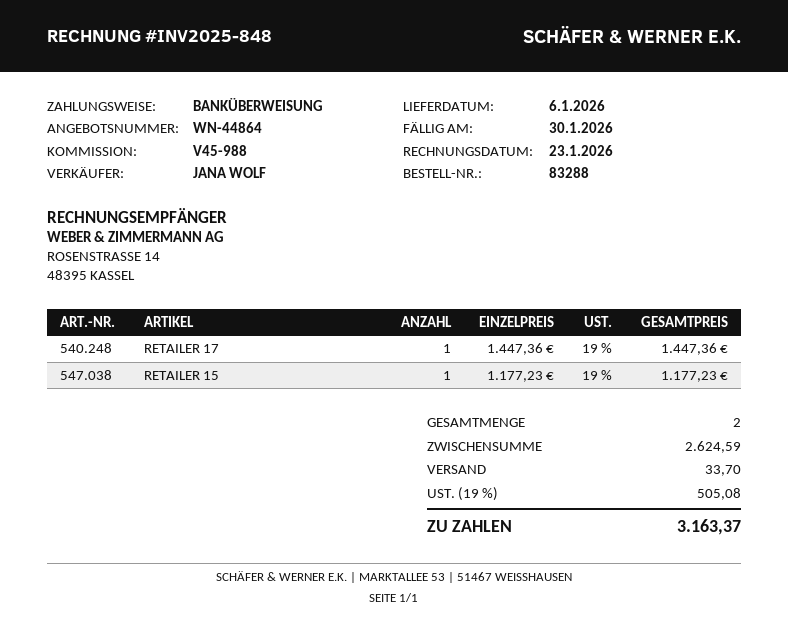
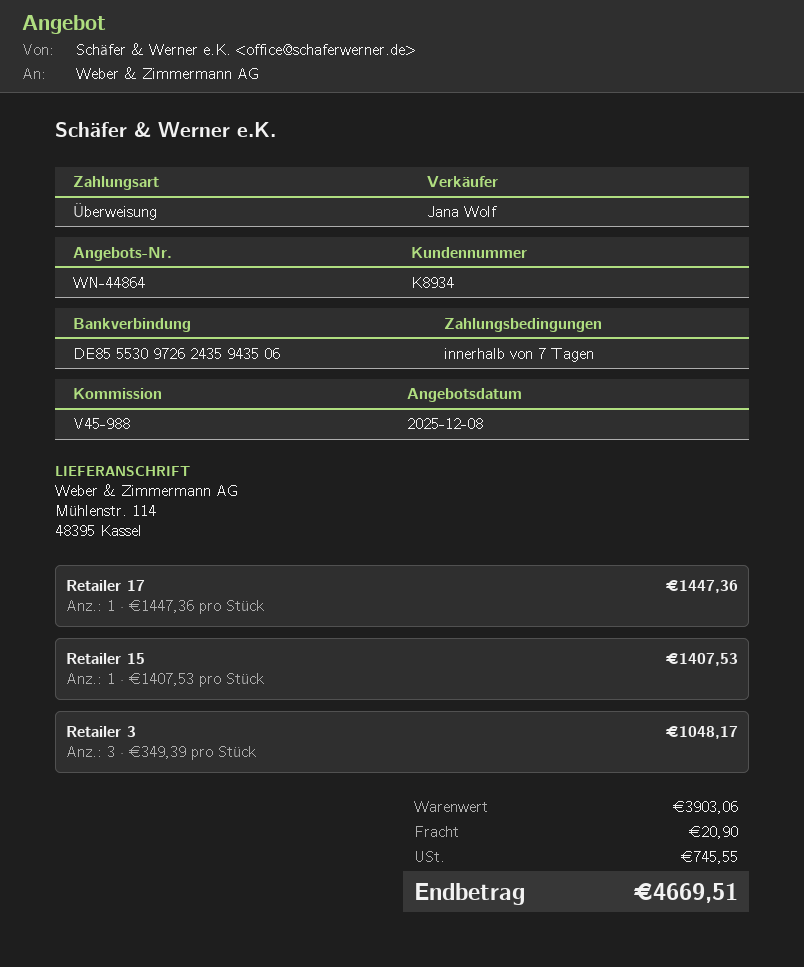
RETAILER 15: 1 x 1177.23 = 1177.23 -> 1 x 1407.53 = 1407.53
Retailer 3: none -> 3 x 349.39 = 1048.17
subtotal: 2624.59 -> 3903.06
shipping: 33.70 -> 20.90
tax: 505.08 -> 745.55
total: 3163.37 -> 4669.51

